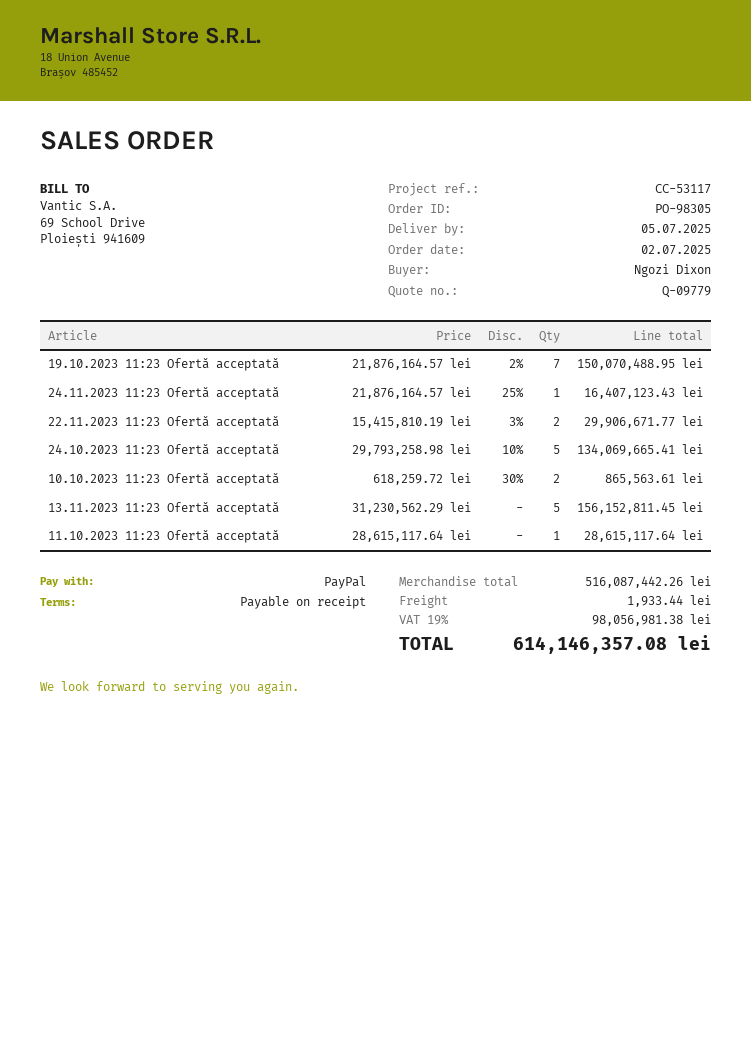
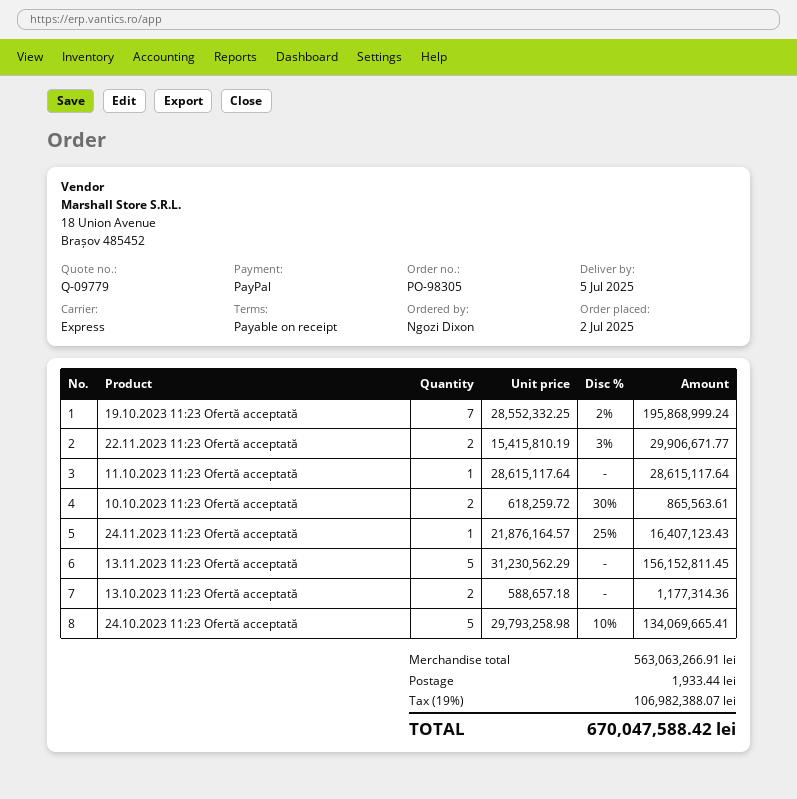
19.10.2023 11:23 Ofertă acceptată: 7 x 21876164.57 - 2% = 150070488.95 -> 7 x 28552332.25 - 2% = 195868999.24
13.10.2023 11:23 Ofertă acceptată: none -> 2 x 588657.18 = 1177314.36
subtotal: 516087442.26 -> 563063266.91
tax: 19% = 98056981.38 -> 19% = 106982388.07
total: 614146357.08 -> 670047588.42

